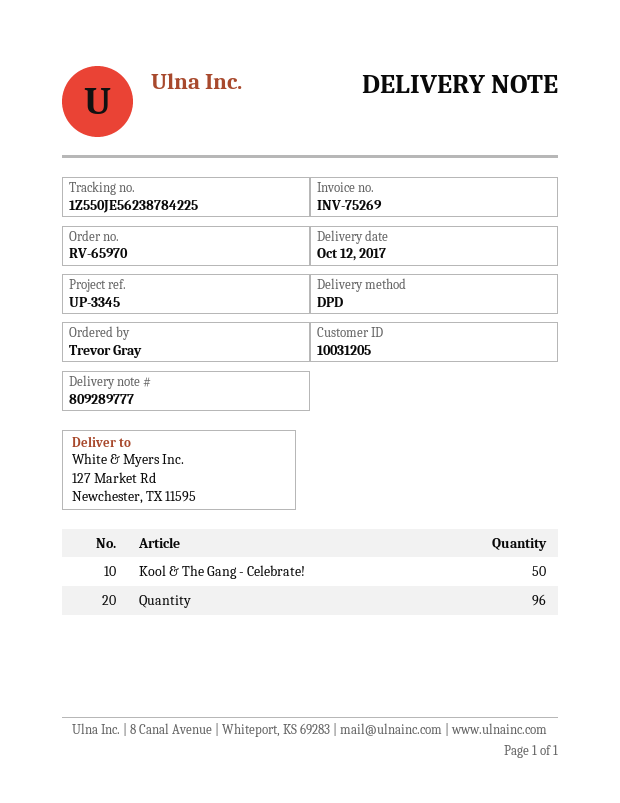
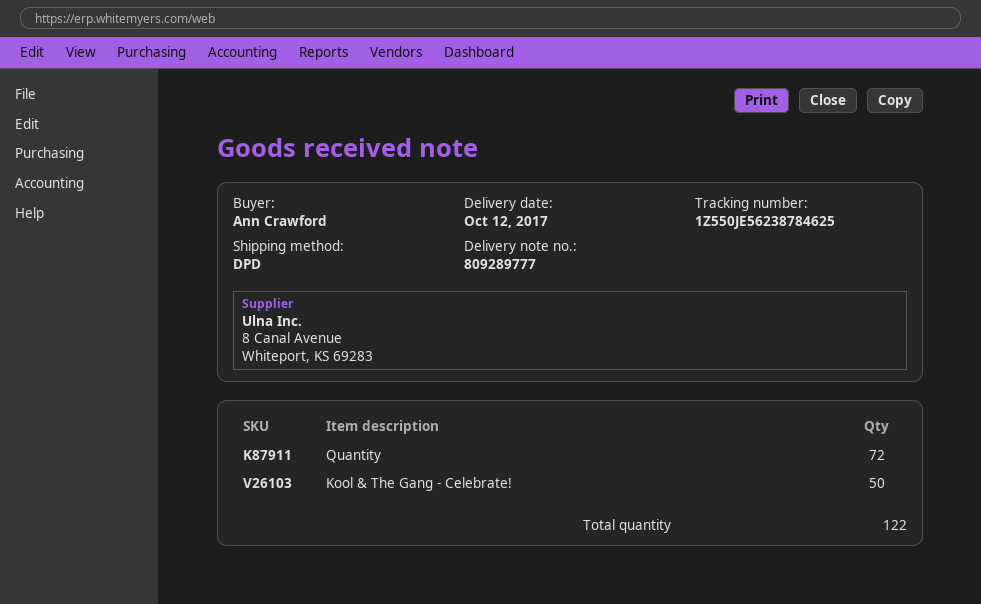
ordered by: Trevor Gray -> Ann Crawford
tracking number: 1Z550JE56238784225 -> 1Z550JE56238784625
Quantity: 96 -> 72

